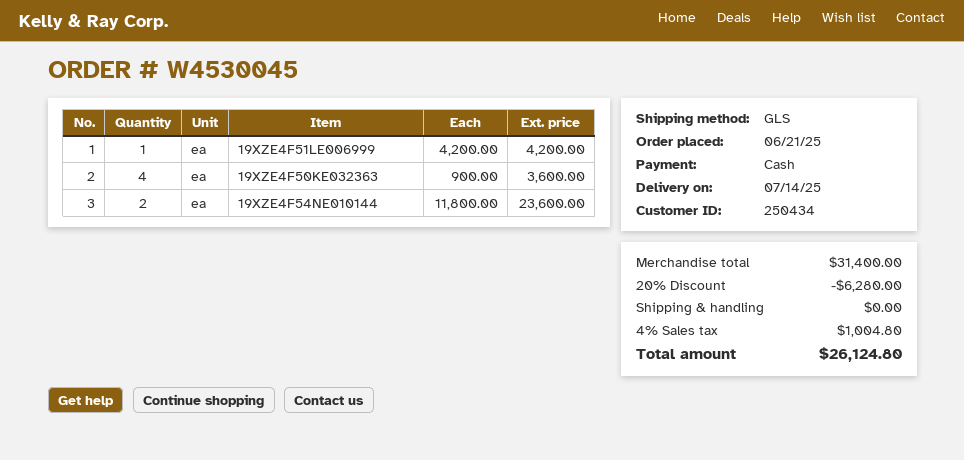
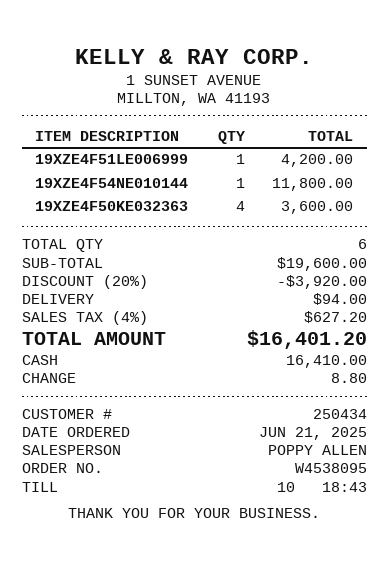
order number: W4530045 -> W4538095
19XZE4F54NE010144: 2 for 23600.00 -> 1 for 11800.00
subtotal: 31400.00 -> 19600.00
discount: 20% = 6280.00 -> 20% = 3920.00
shipping: 0.00 -> 94.00
tax: 4% = 1004.80 -> 4% = 627.20
total: 26124.80 -> 16401.20

